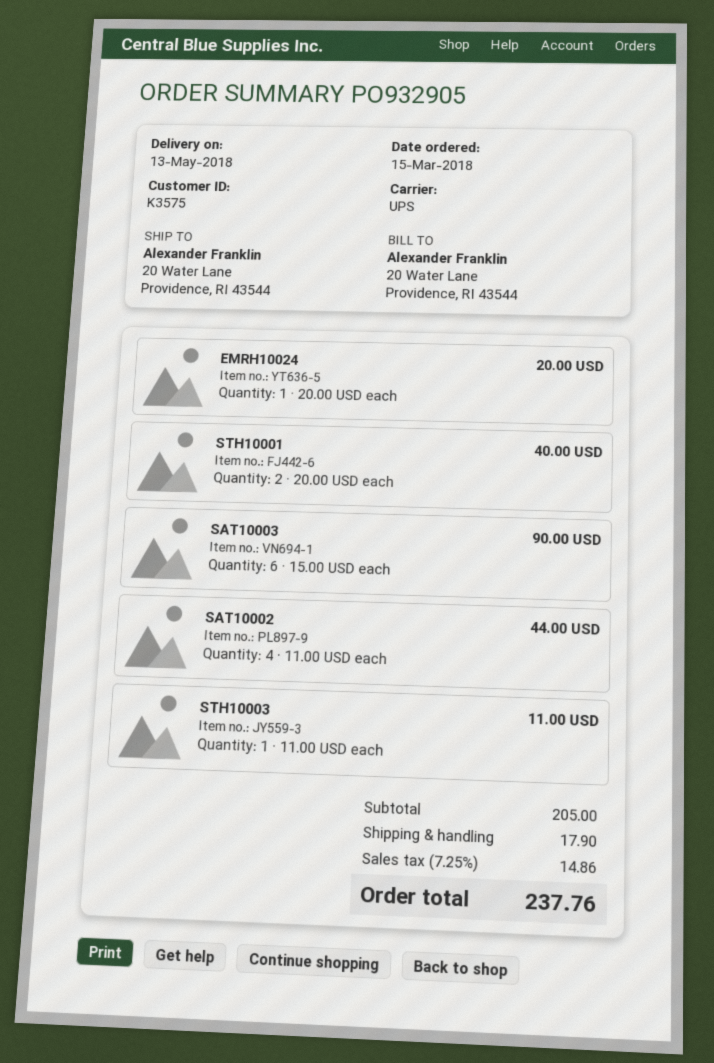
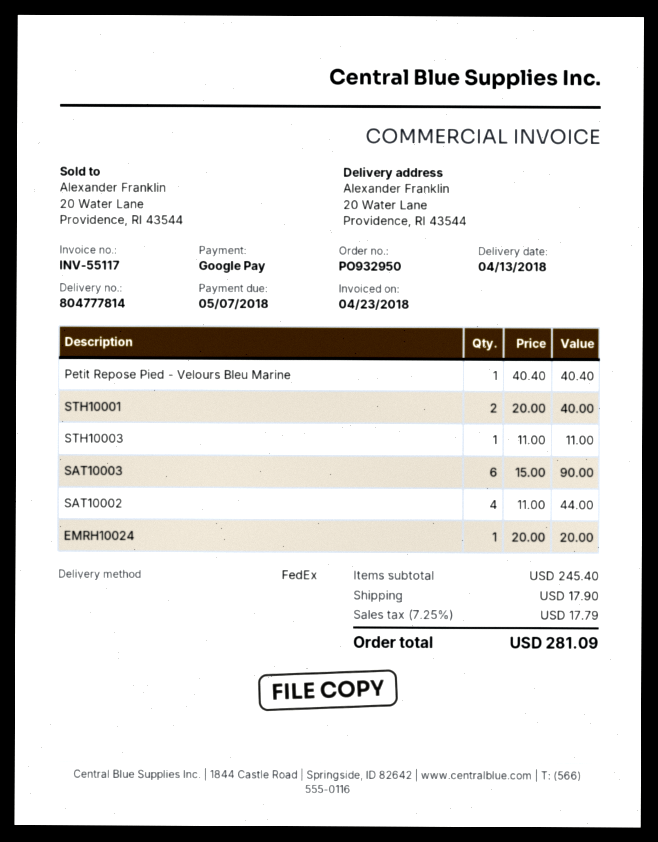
order number: PO932905 -> PO932950
delivery date: 2018-05-13 -> 2018-04-13
shipping method: UPS -> FedEx
Petit Repose Pied - Velours Bleu Marine: none -> 1 x 40.40 = 40.40
subtotal: 205.00 -> 245.40
tax: 7.25% = 14.86 -> 7.25% = 17.79
total: 237.76 -> 281.09

